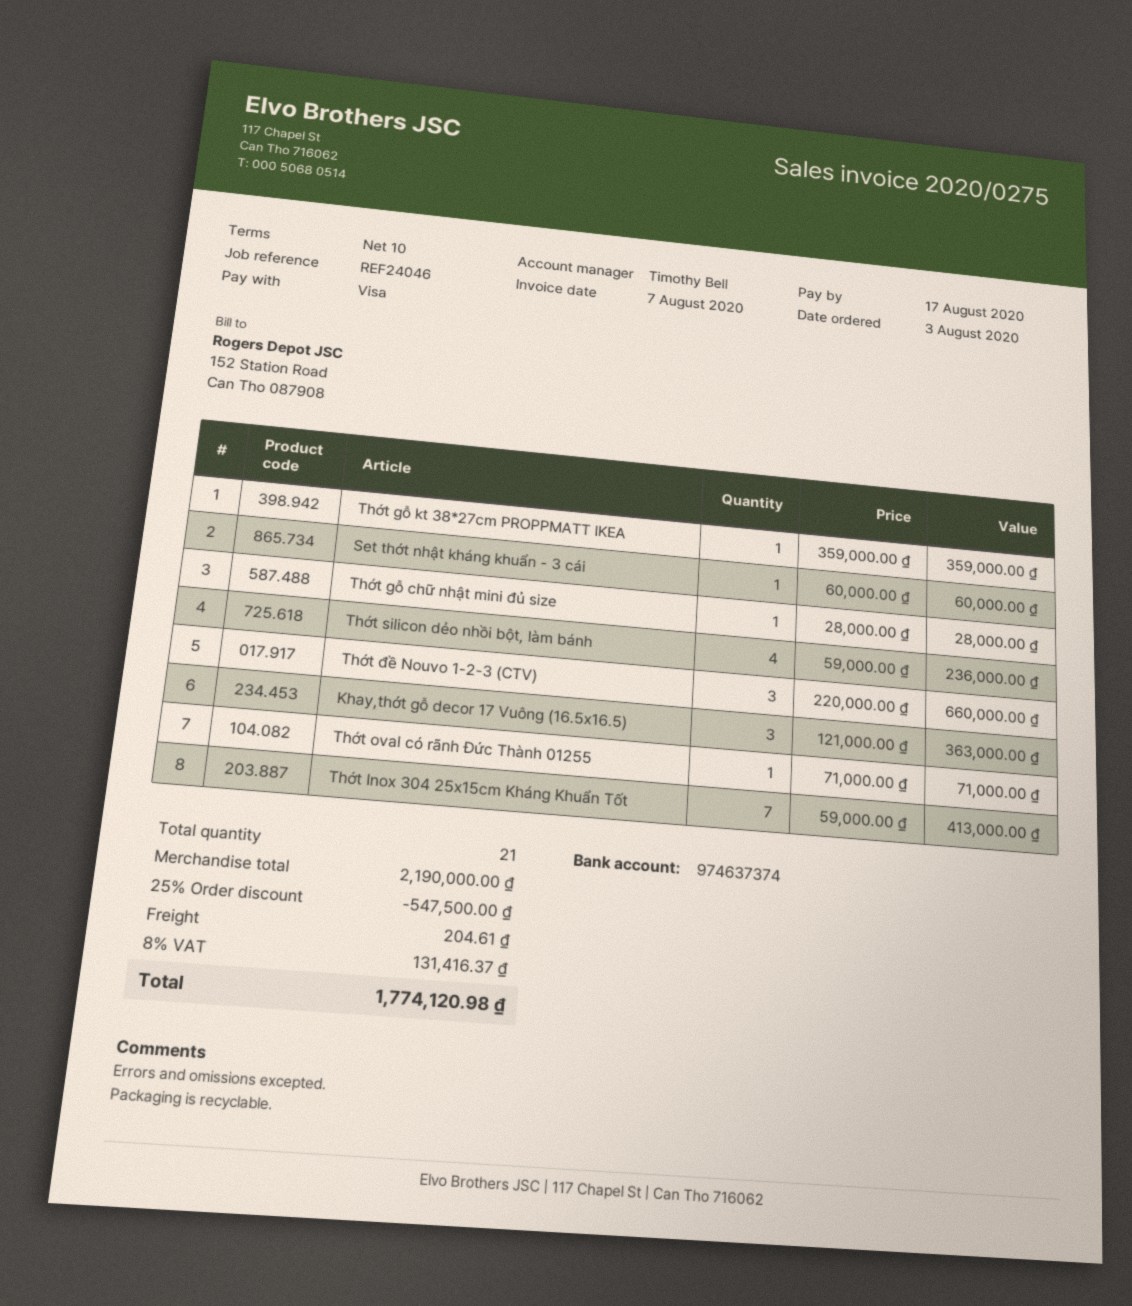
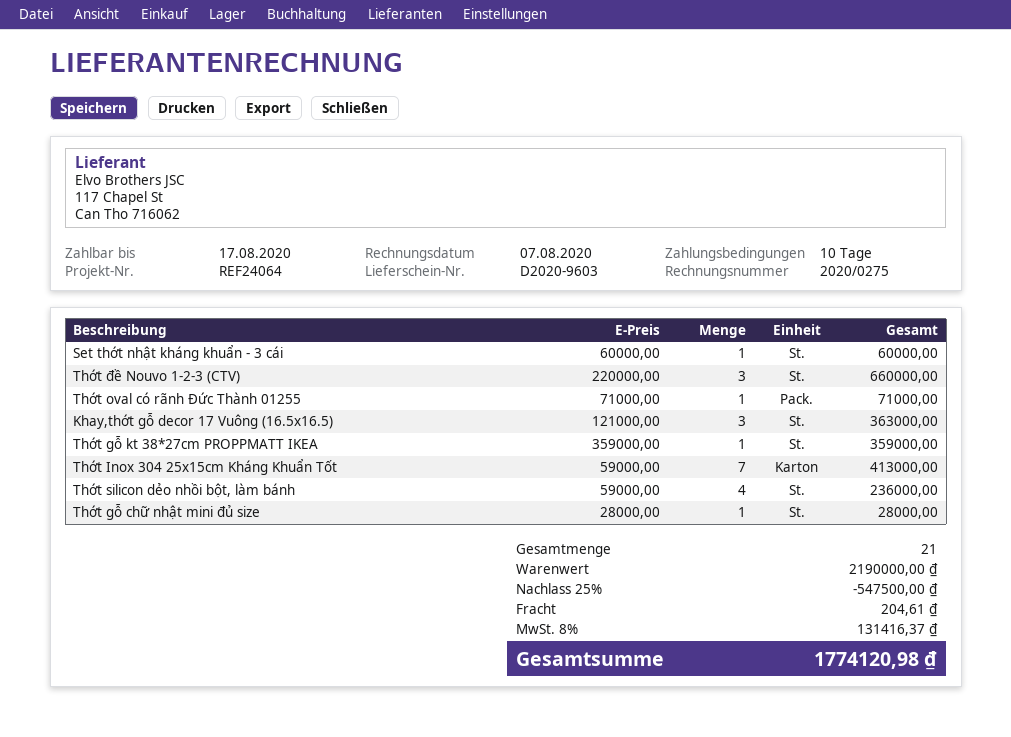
reference: REF24046 -> REF24064

